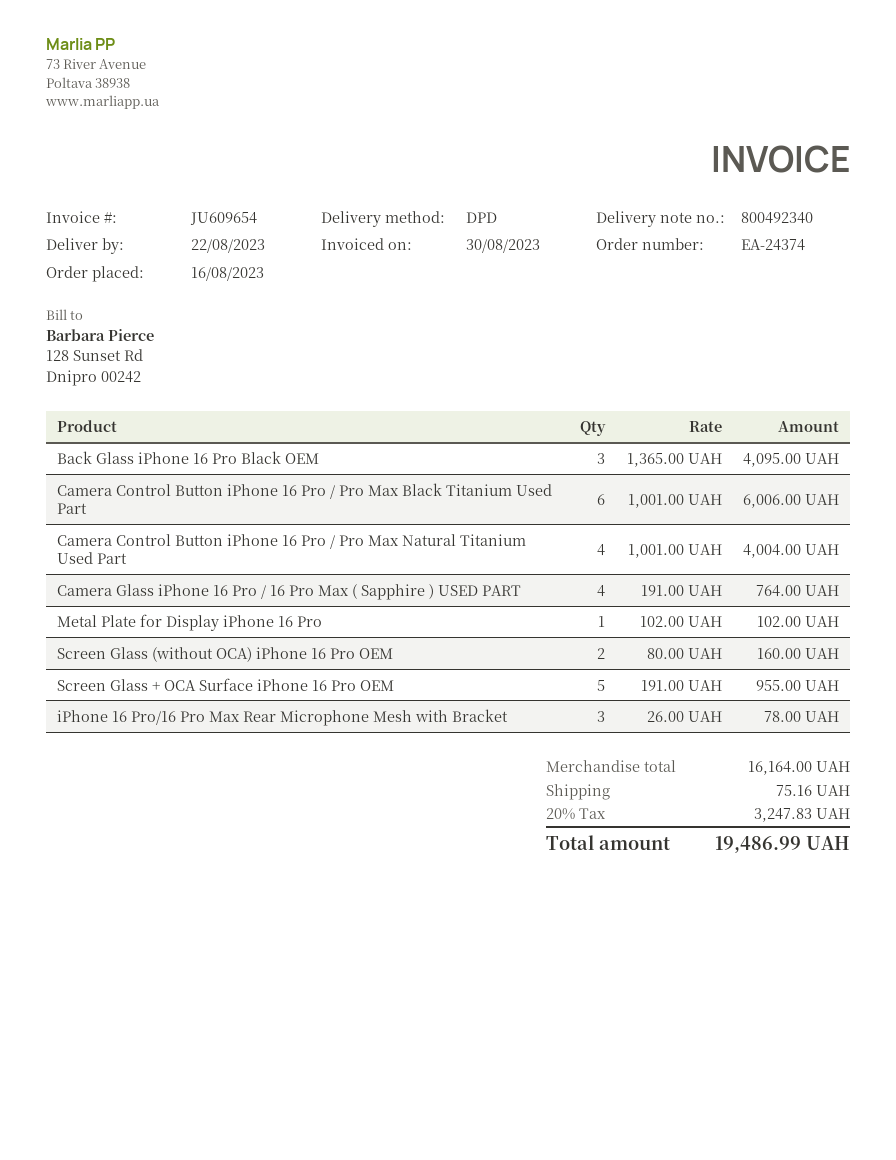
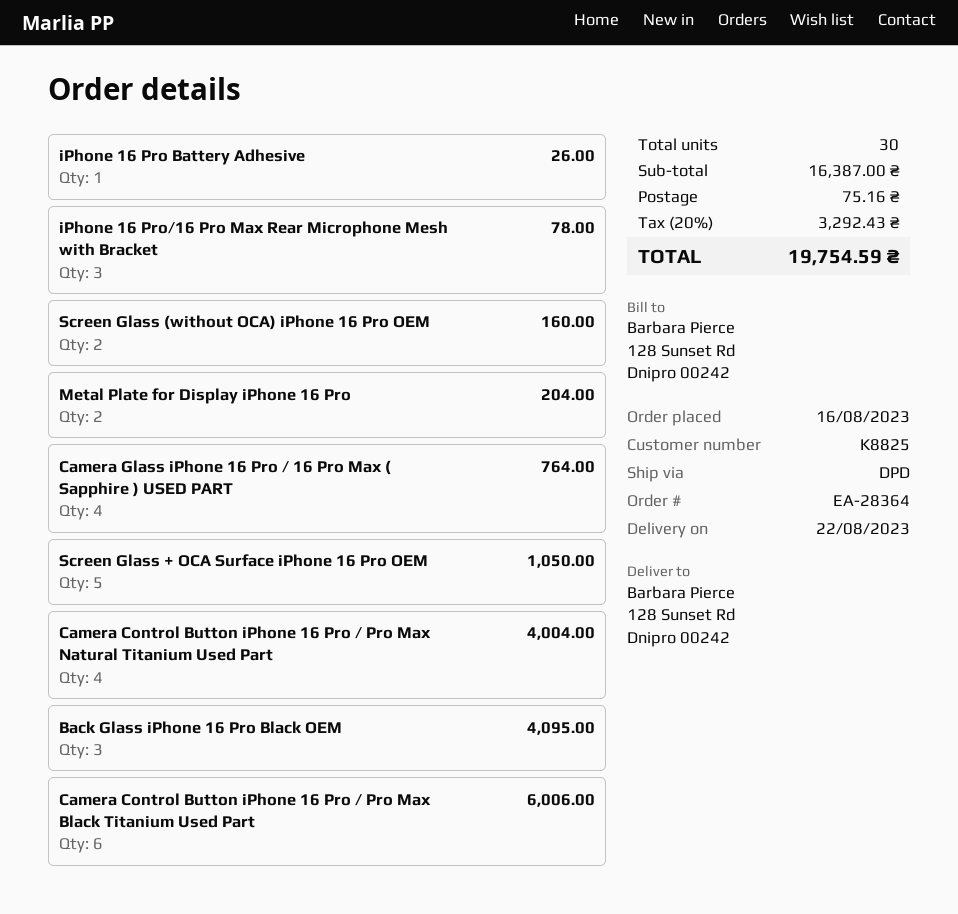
order number: EA-24374 -> EA-28364
Metal Plate for Display iPhone 16 Pro: 1 for 102.00 -> 2 for 204.00
Screen Glass + OCA Surface iPhone 16 Pro OEM: 5 for 955.00 -> 5 for 1050.00
iPhone 16 Pro Battery Adhesive: none -> 1 for 26.00
subtotal: 16164.00 -> 16387.00
tax: 20% = 3247.83 -> 20% = 3292.43
total: 19486.99 -> 19754.59

